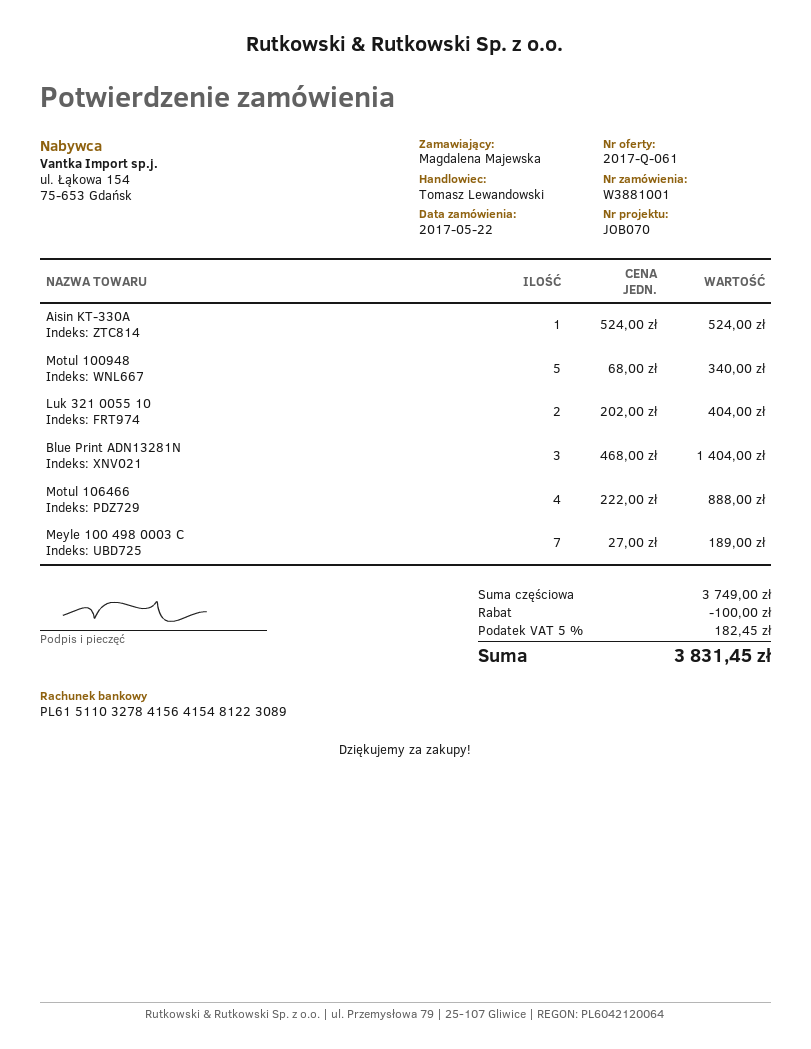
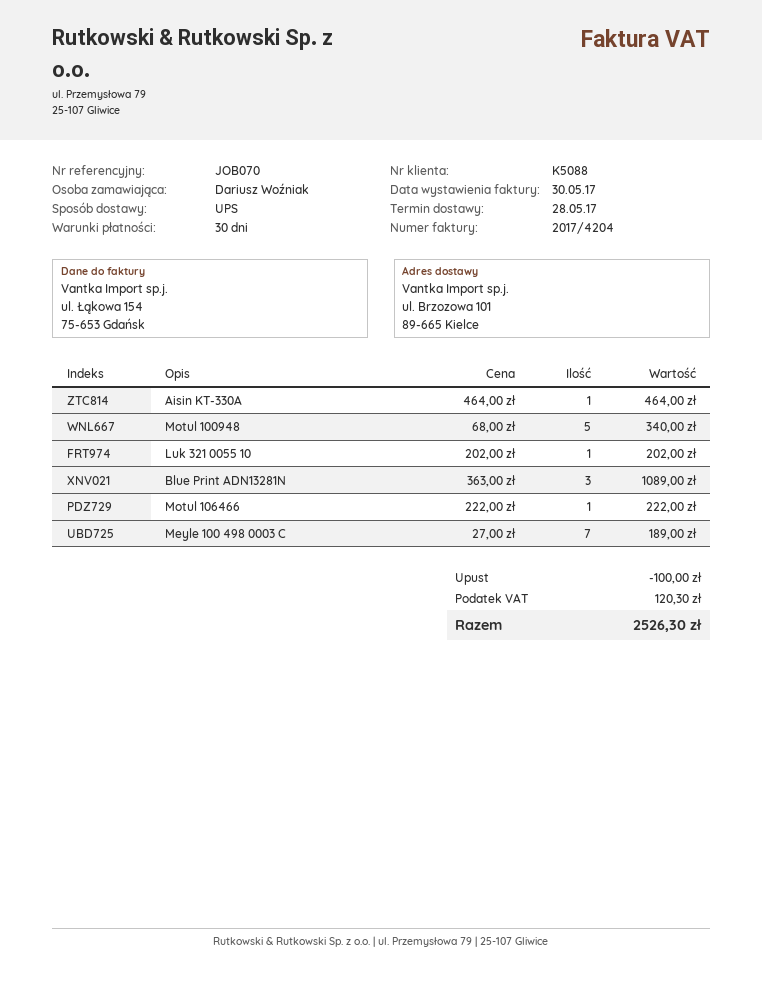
ordered by: Magdalena Majewska -> Dariusz Woźniak
Aisin KT-330A: 1 x 524.00 = 524.00 -> 1 x 464.00 = 464.00
Luk 321 0055 10: 2 x 202.00 = 404.00 -> 1 x 202.00 = 202.00
Blue Print ADN13281N: 3 x 468.00 = 1404.00 -> 3 x 363.00 = 1089.00
Motul 106466: 4 x 222.00 = 888.00 -> 1 x 222.00 = 222.00
tax: 182.45 -> 120.30
total: 3831.45 -> 2526.30

